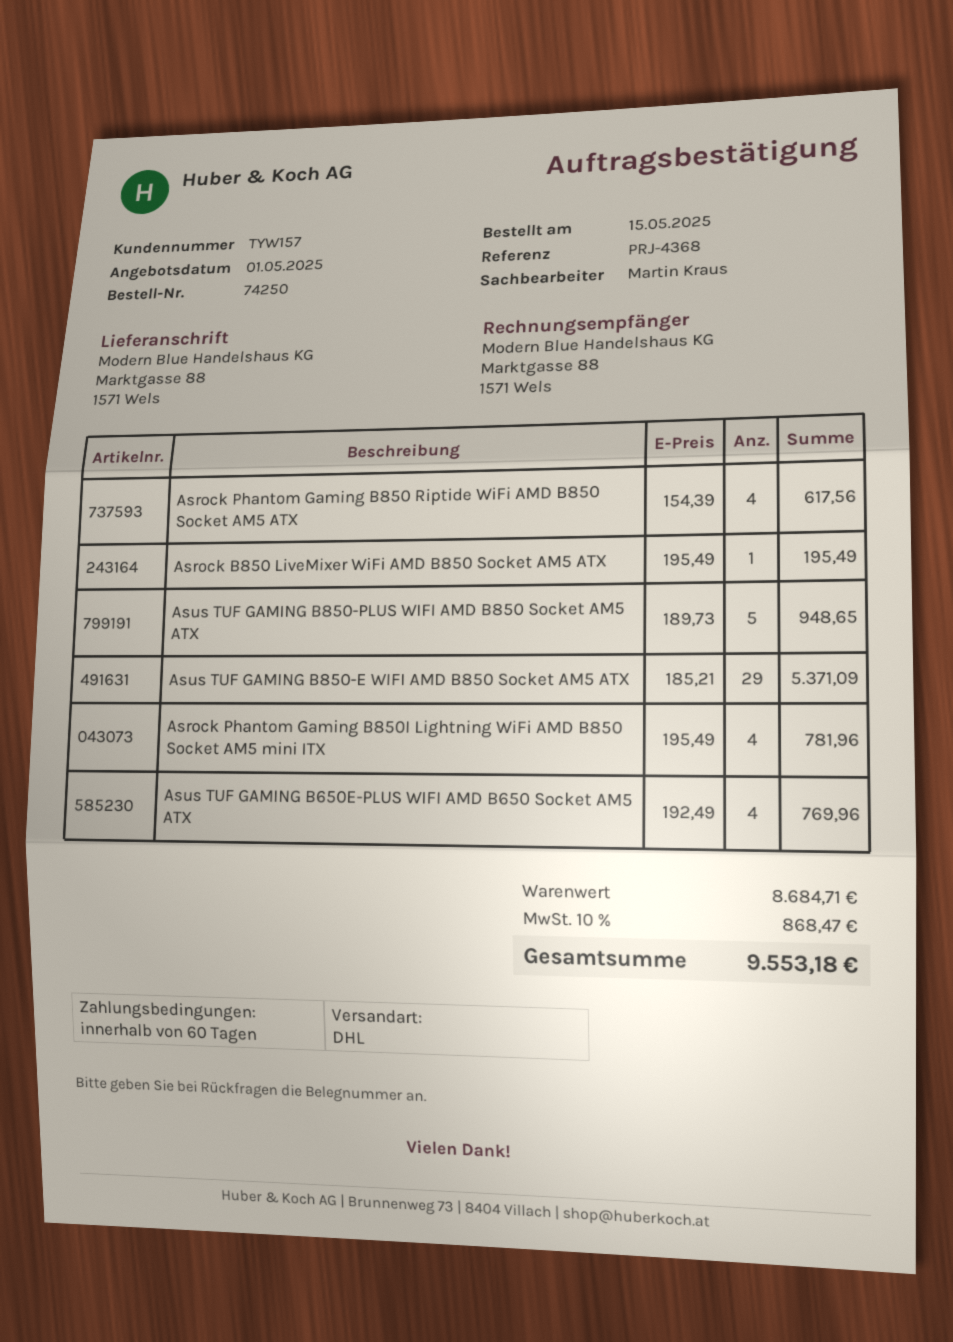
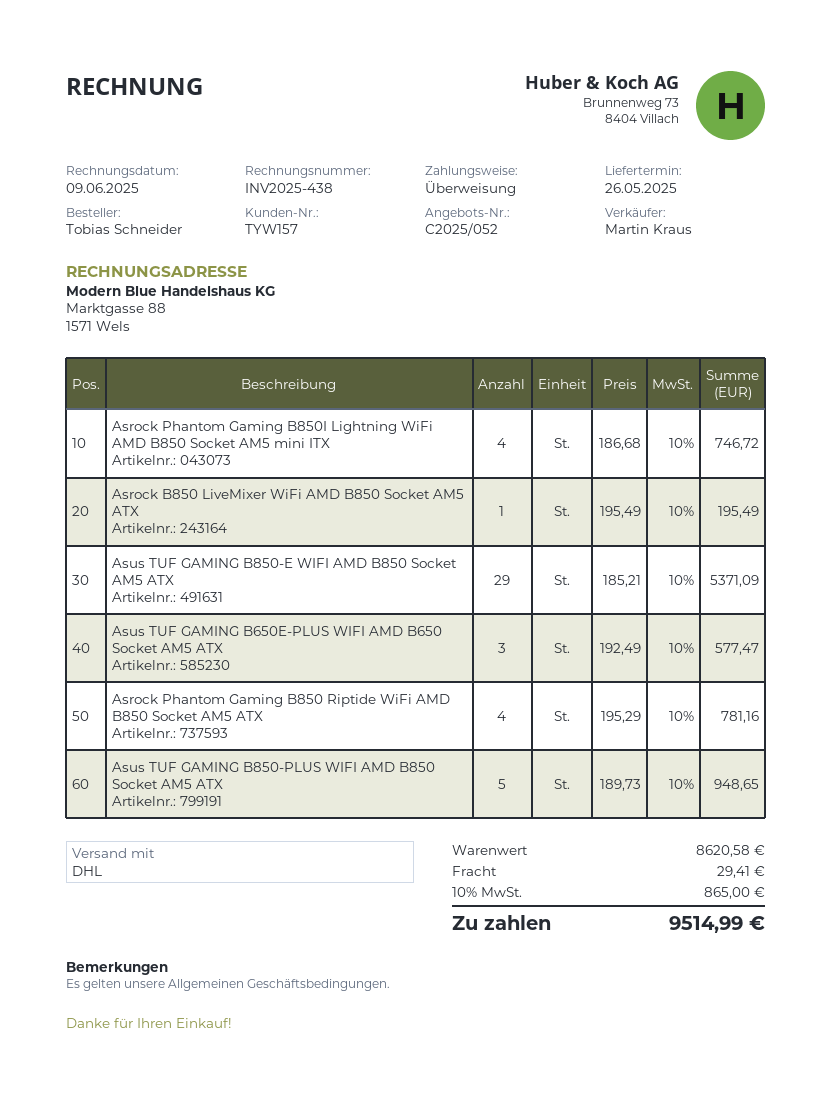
Asrock Phantom Gaming B850 Riptide WiFi AMD B850 Socket AM5 ATX: 4 x 154.39 = 617.56 -> 4 x 195.29 = 781.16
Asrock Phantom Gaming B850I Lightning WiFi AMD B850 Socket AM5 mini ITX: 4 x 195.49 = 781.96 -> 4 x 186.68 = 746.72
Asus TUF GAMING B650E-PLUS WIFI AMD B650 Socket AM5 ATX: 4 x 192.49 = 769.96 -> 3 x 192.49 = 577.47
subtotal: 8684.71 -> 8620.58
shipping: none -> 29.41
tax: 10% = 868.47 -> 10% = 865.00
total: 9553.18 -> 9514.99

